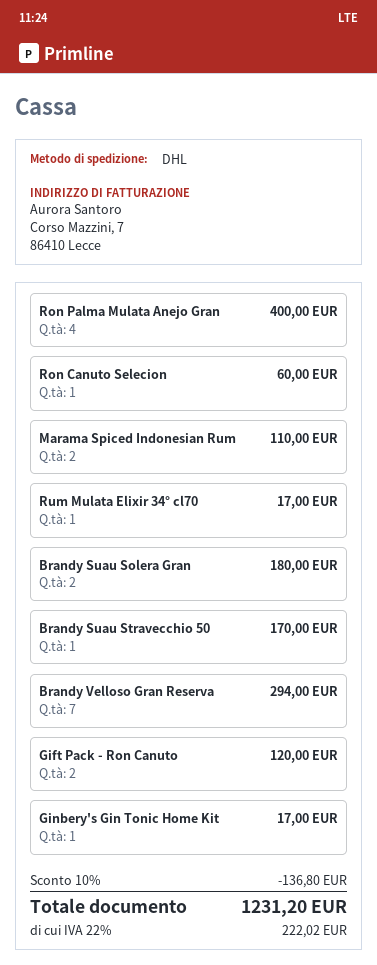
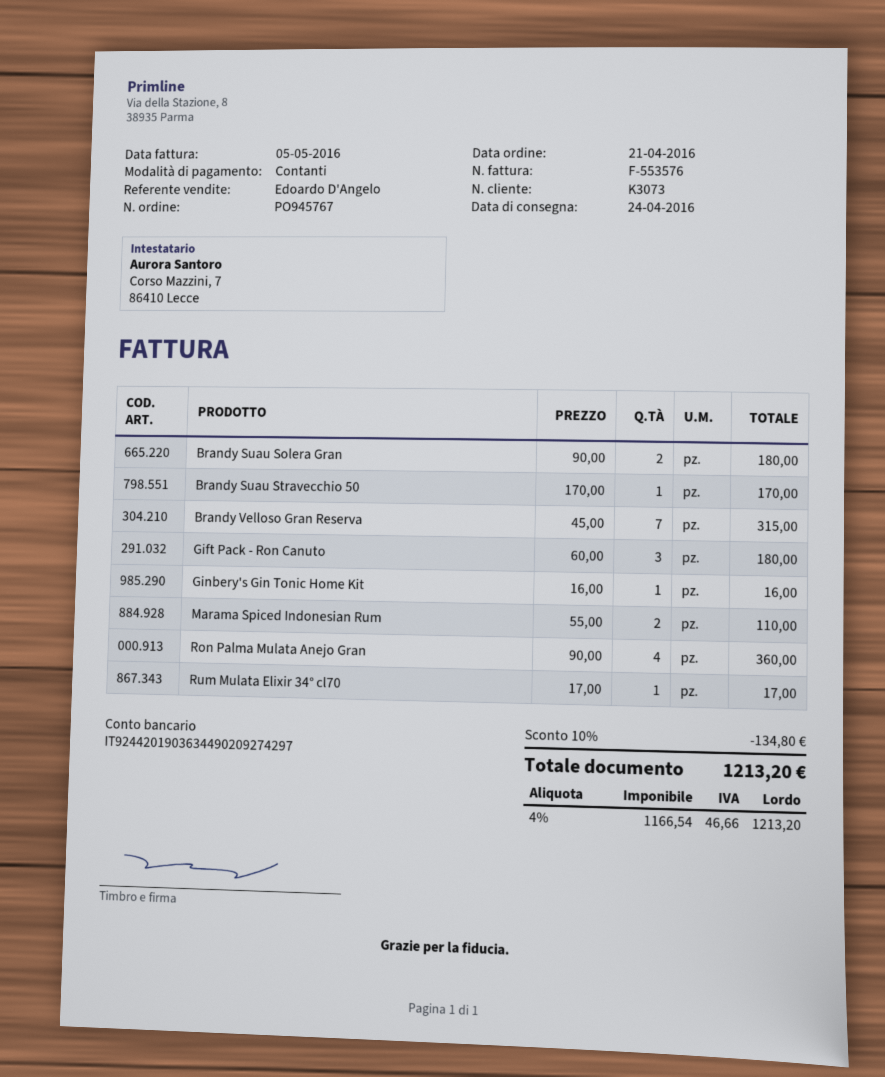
Ron Palma Mulata Anejo Gran: 4 for 400.00 -> 4 for 360.00
Ron Canuto Selecion: 1 for 60.00 -> none
Brandy Velloso Gran Reserva: 7 for 294.00 -> 7 for 315.00
Gift Pack - Ron Canuto: 2 for 120.00 -> 3 for 180.00
Ginbery's Gin Tonic Home Kit: 1 for 17.00 -> 1 for 16.00
discount: 10% = 136.80 -> 10% = 134.80
tax: 22% = 222.02 -> 4% = 46.66
total: 1231.20 -> 1213.20

